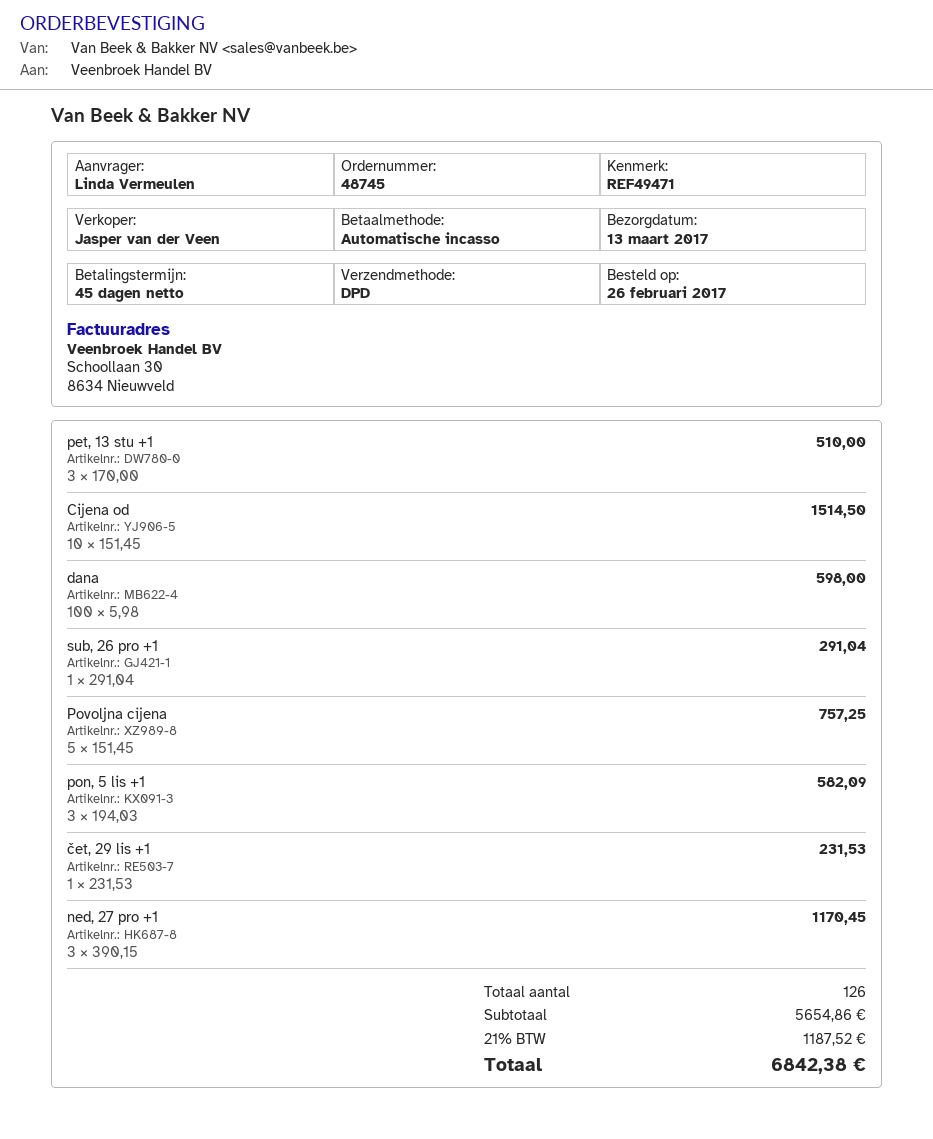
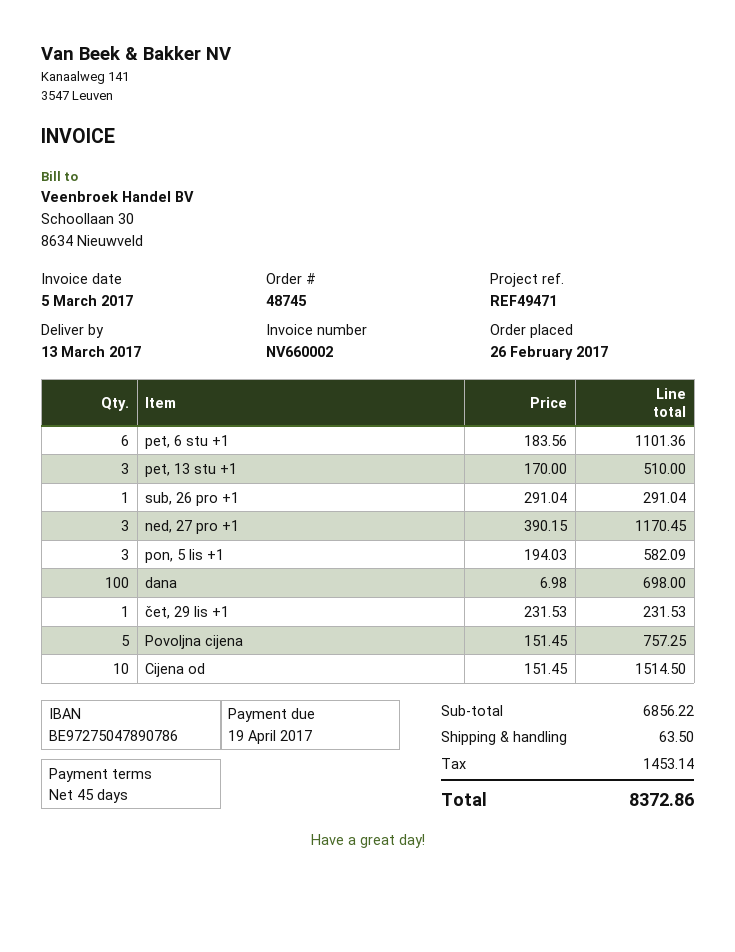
dana: 100 x 5.98 = 598.00 -> 100 x 6.98 = 698.00
pet, 6 stu +1: none -> 6 x 183.56 = 1101.36
subtotal: 5654.86 -> 6856.22
shipping: none -> 63.50
tax: 1187.52 -> 1453.14
total: 6842.38 -> 8372.86

